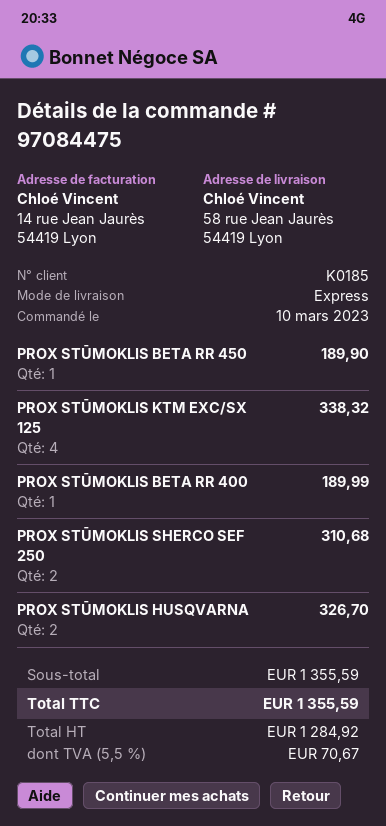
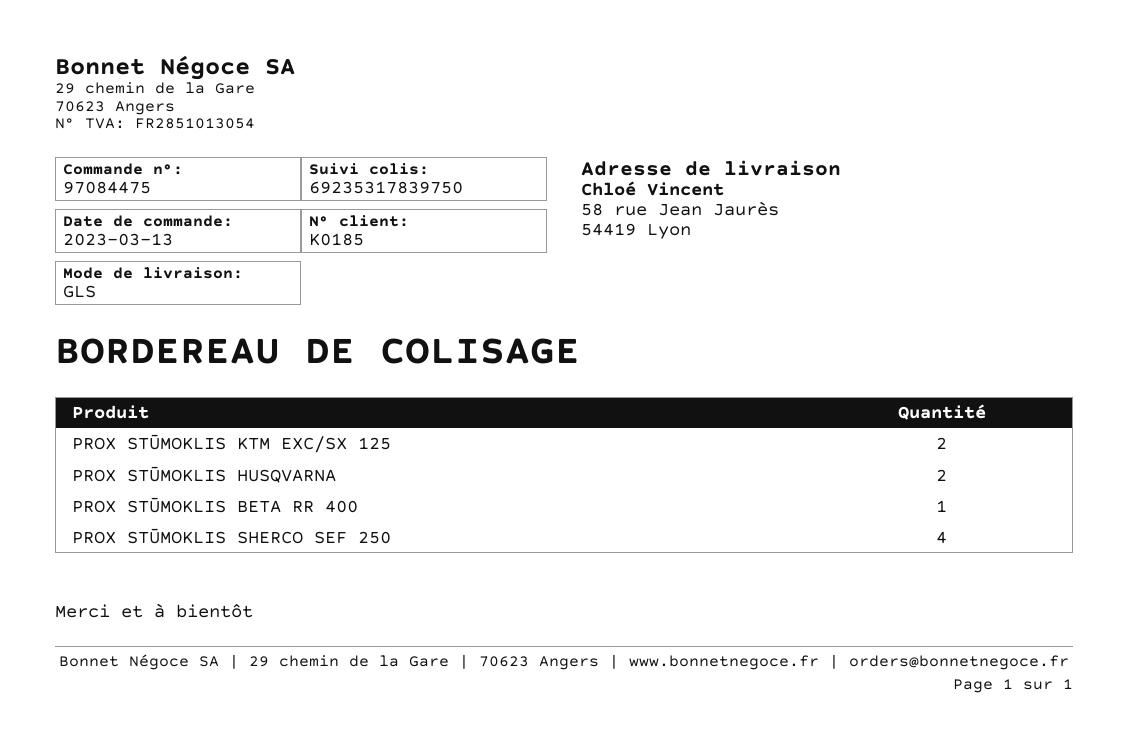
order date: 2023-03-10 -> 2023-03-13
shipping method: express -> GLS
PROX STŪMOKLIS BETA RR 450: 1 -> none
PROX STŪMOKLIS KTM EXC/SX 125: 4 -> 2
PROX STŪMOKLIS SHERCO SEF 250: 2 -> 4

